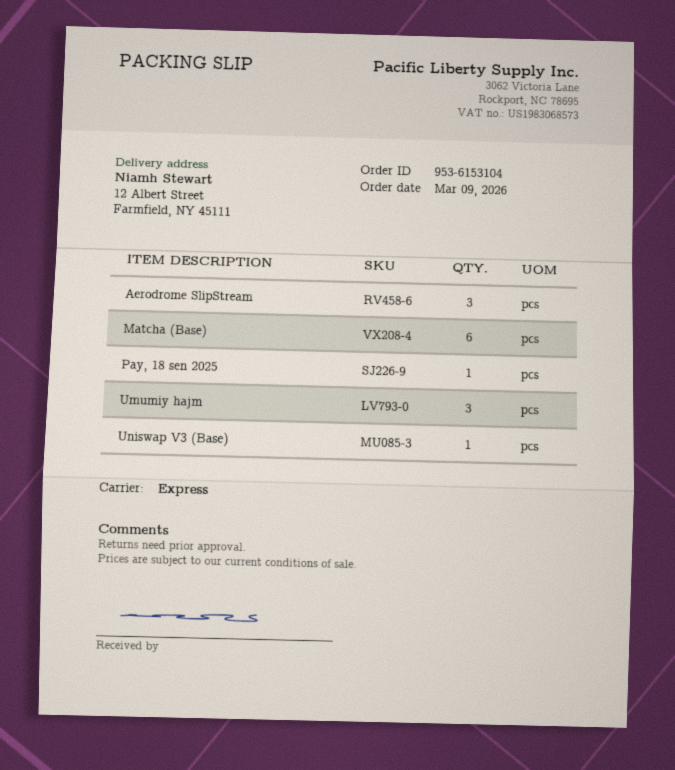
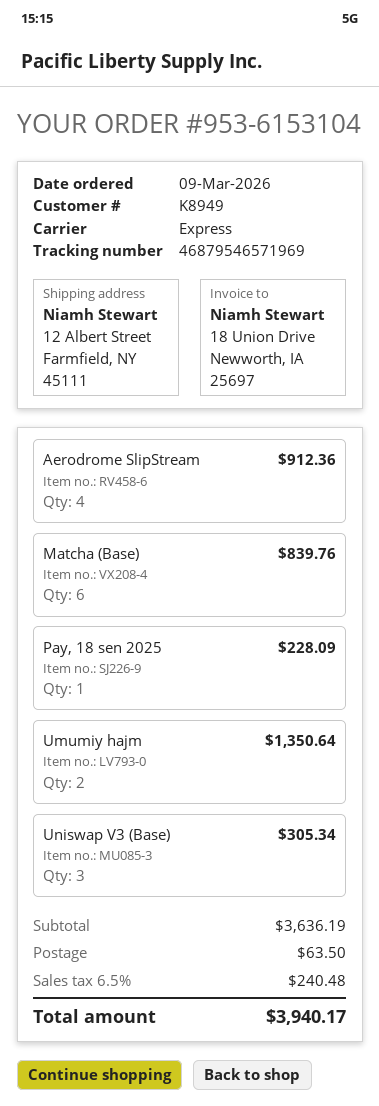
Aerodrome SlipStream: 3 -> 4
Umumiy hajm: 3 -> 2
Uniswap V3 (Base): 1 -> 3

